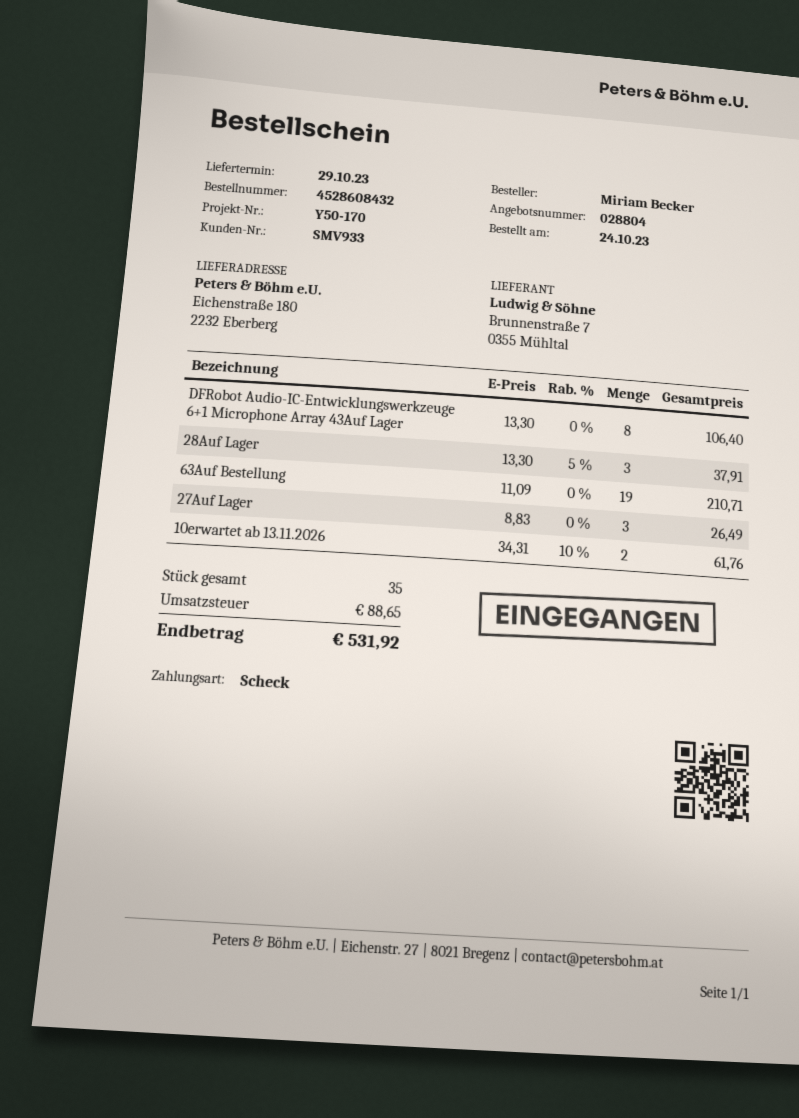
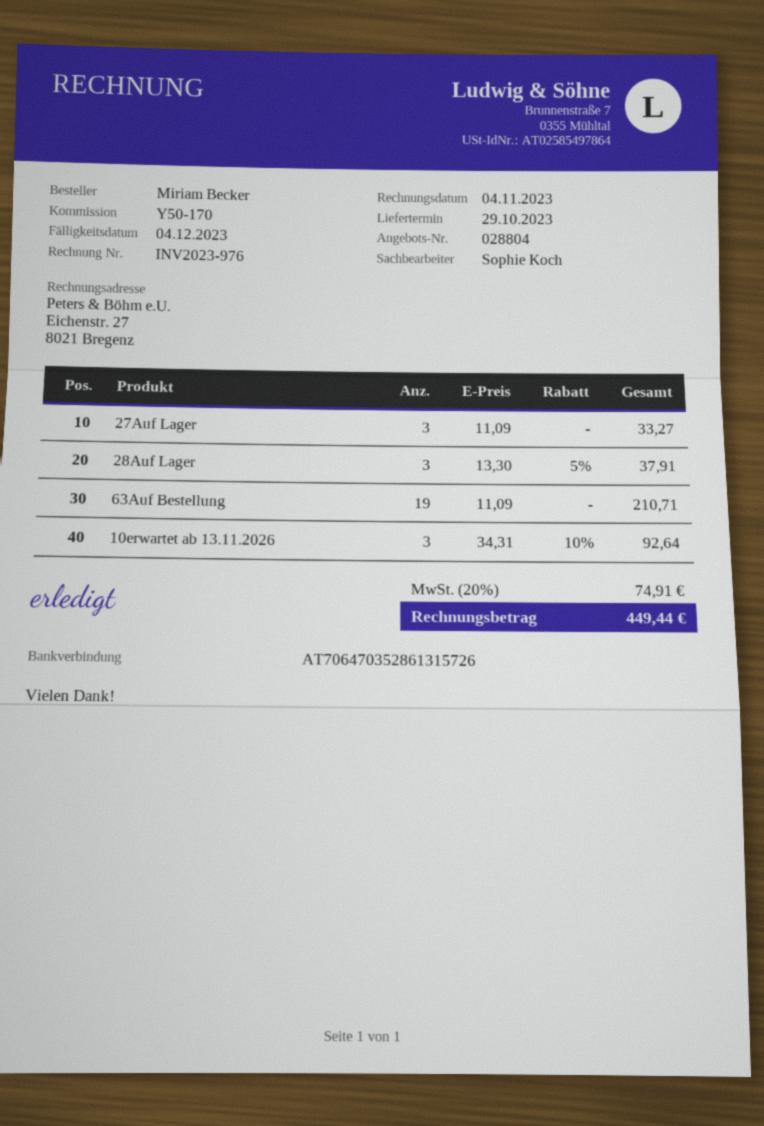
DFRobot Audio-IC-Entwicklungswerkzeuge 6+1 Microphone Array 43Auf Lager: 8 x 13.30 = 106.40 -> none
27Auf Lager: 3 x 8.83 = 26.49 -> 3 x 11.09 = 33.27
10erwartet ab 13.11.2026: 2 x 34.31 - 10% = 61.76 -> 3 x 34.31 - 10% = 92.64
tax: 88.65 -> 74.91
total: 531.92 -> 449.44

